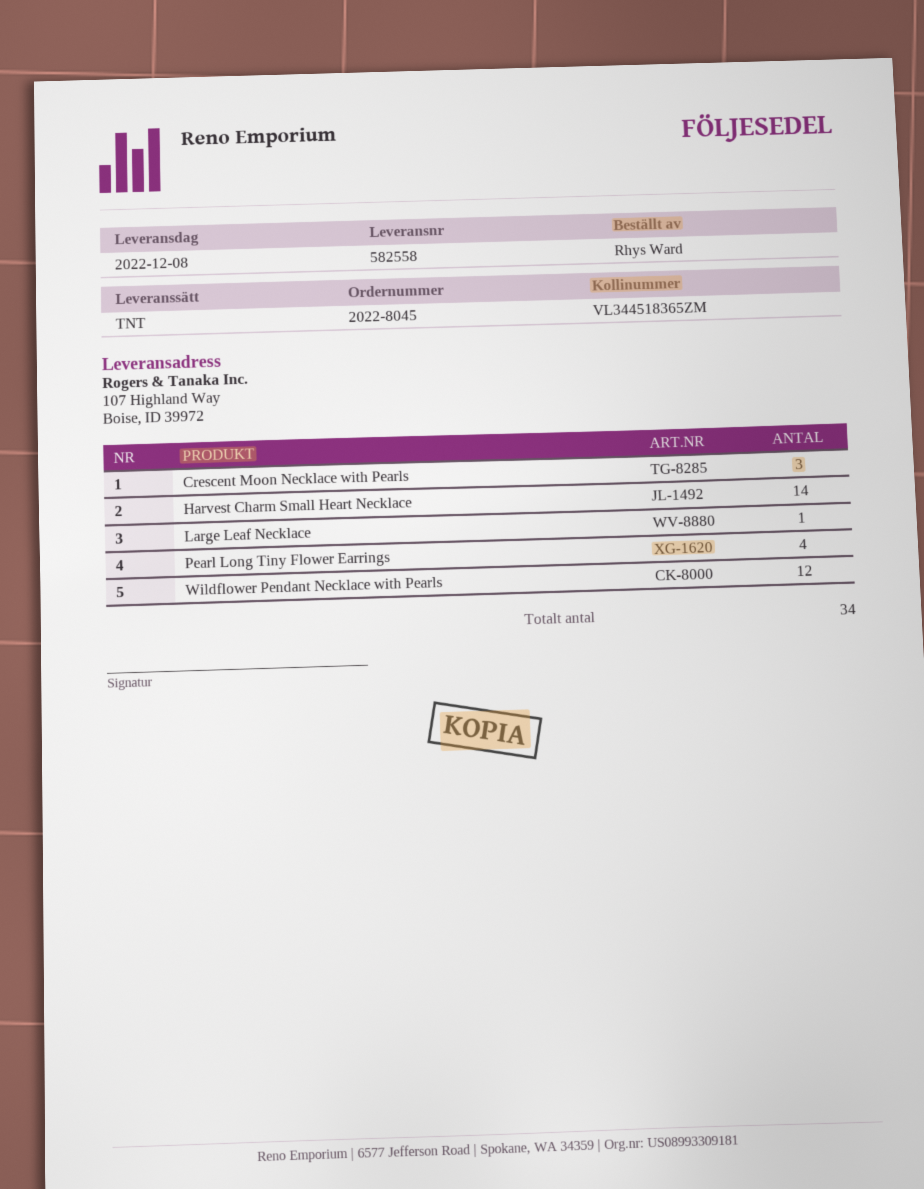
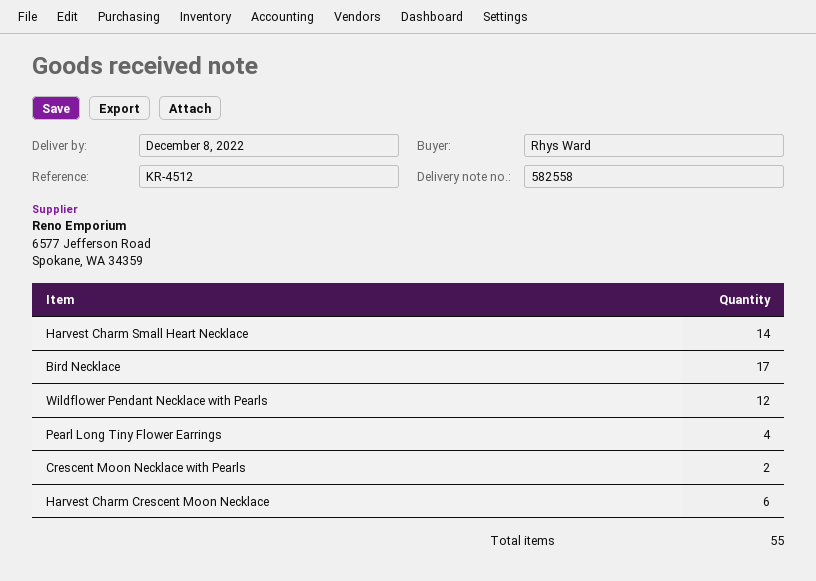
Crescent Moon Necklace with Pearls: 3 -> 2
Large Leaf Necklace: 1 -> none
Bird Necklace: none -> 17
Harvest Charm Crescent Moon Necklace: none -> 6
total quantity: 34 -> 55

